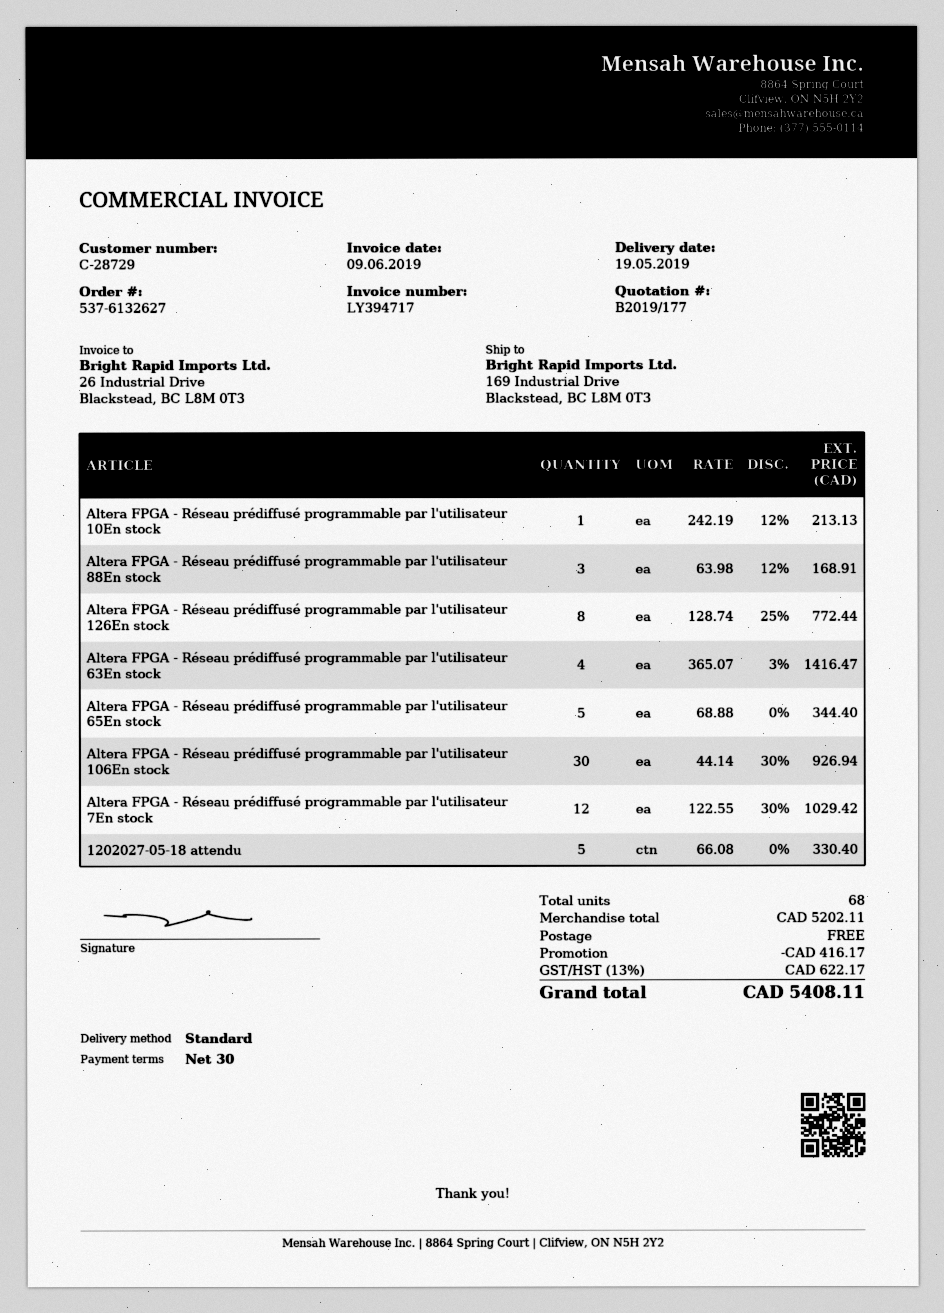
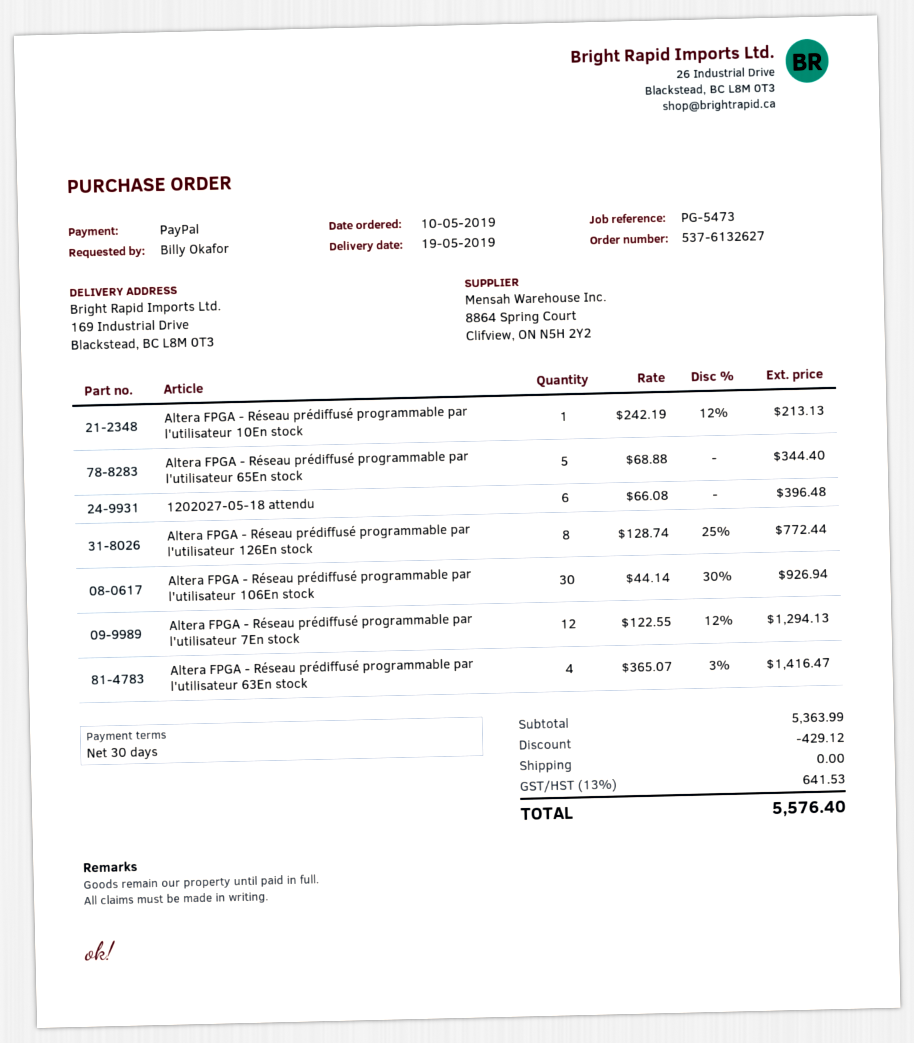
Altera FPGA - Réseau prédiffusé programmable par l'utilisateur 88En stock: 3 x 63.98 - 12% = 168.91 -> none
Altera FPGA - Réseau prédiffusé programmable par l'utilisateur 7En stock: 12 x 122.55 - 30% = 1029.42 -> 12 x 122.55 - 12% = 1294.13
1202027-05-18 attendu: 5 x 66.08 = 330.40 -> 6 x 66.08 = 396.48
subtotal: 5202.11 -> 5363.99
discount: 416.17 -> 429.12
tax: 13% = 622.17 -> 13% = 641.53
total: 5408.11 -> 5576.40

